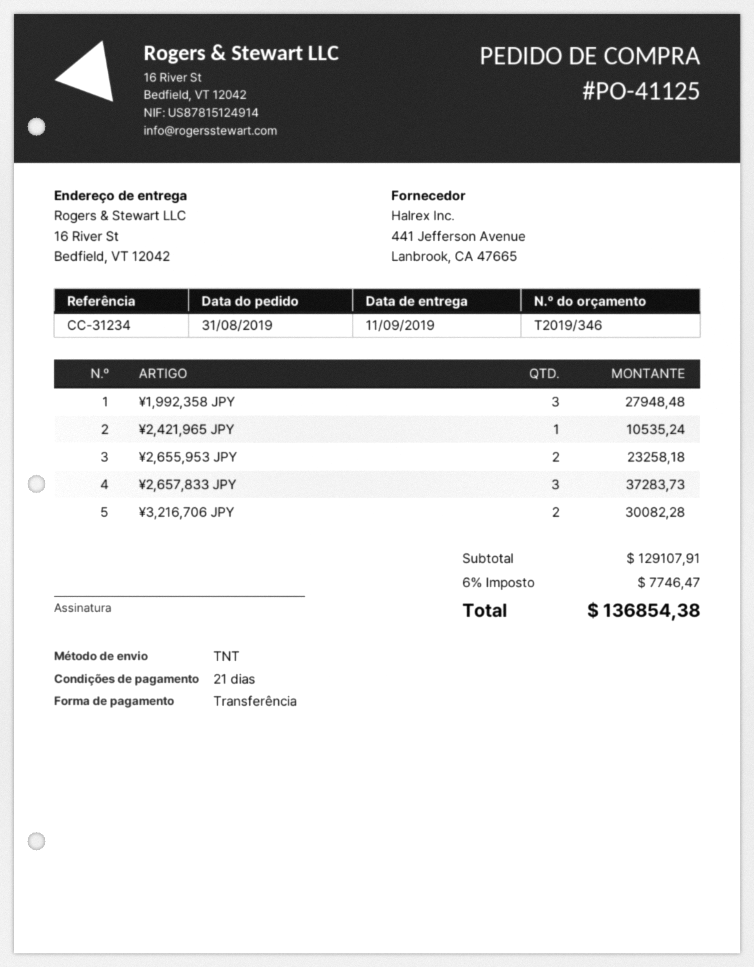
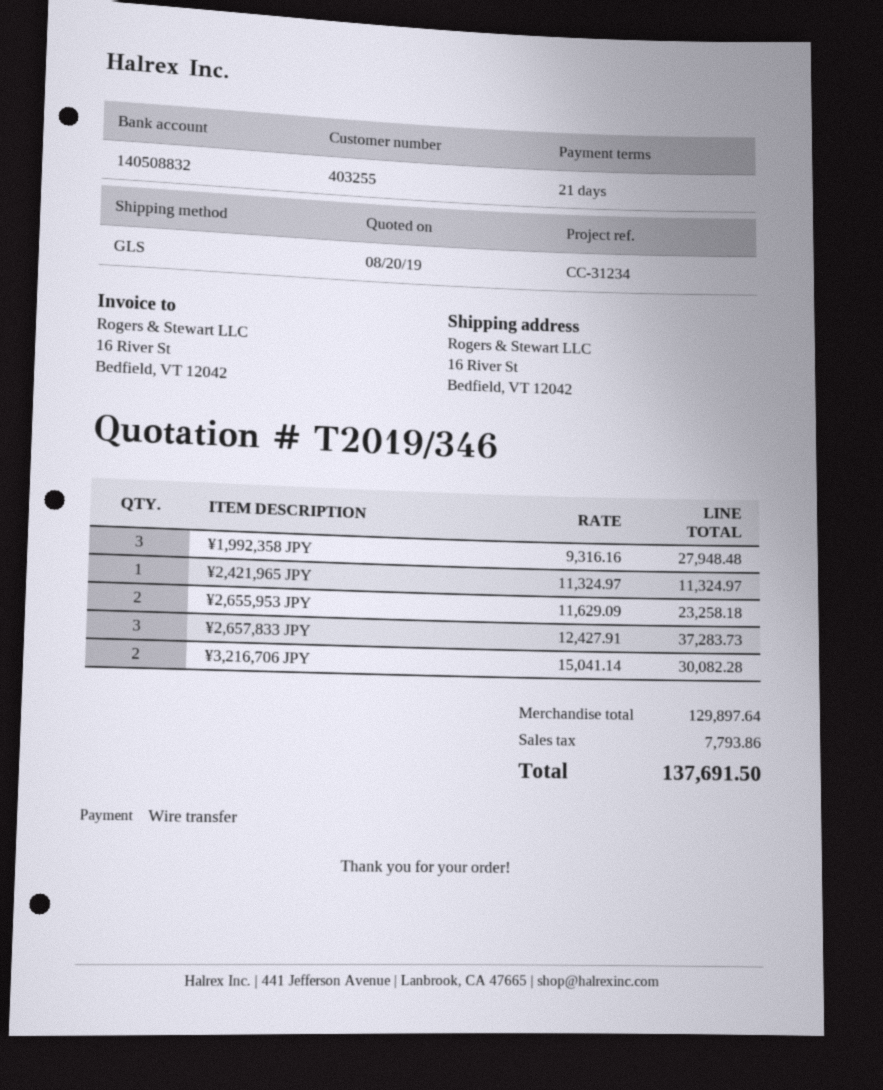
shipping method: TNT -> GLS
¥2,421,965 JPY: 1 for 10535.24 -> 1 for 11324.97
subtotal: 129107.91 -> 129897.64
tax: 7746.47 -> 7793.86
total: 136854.38 -> 137691.50

